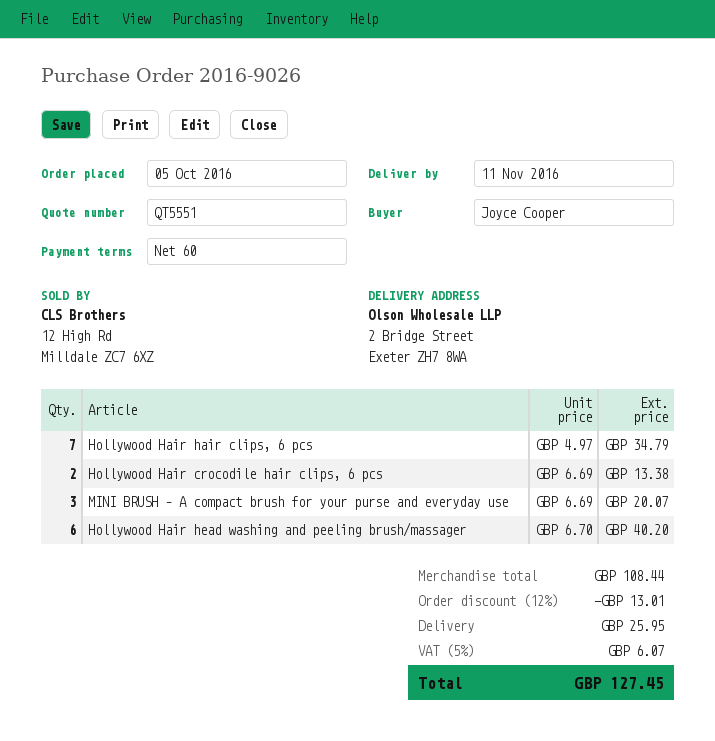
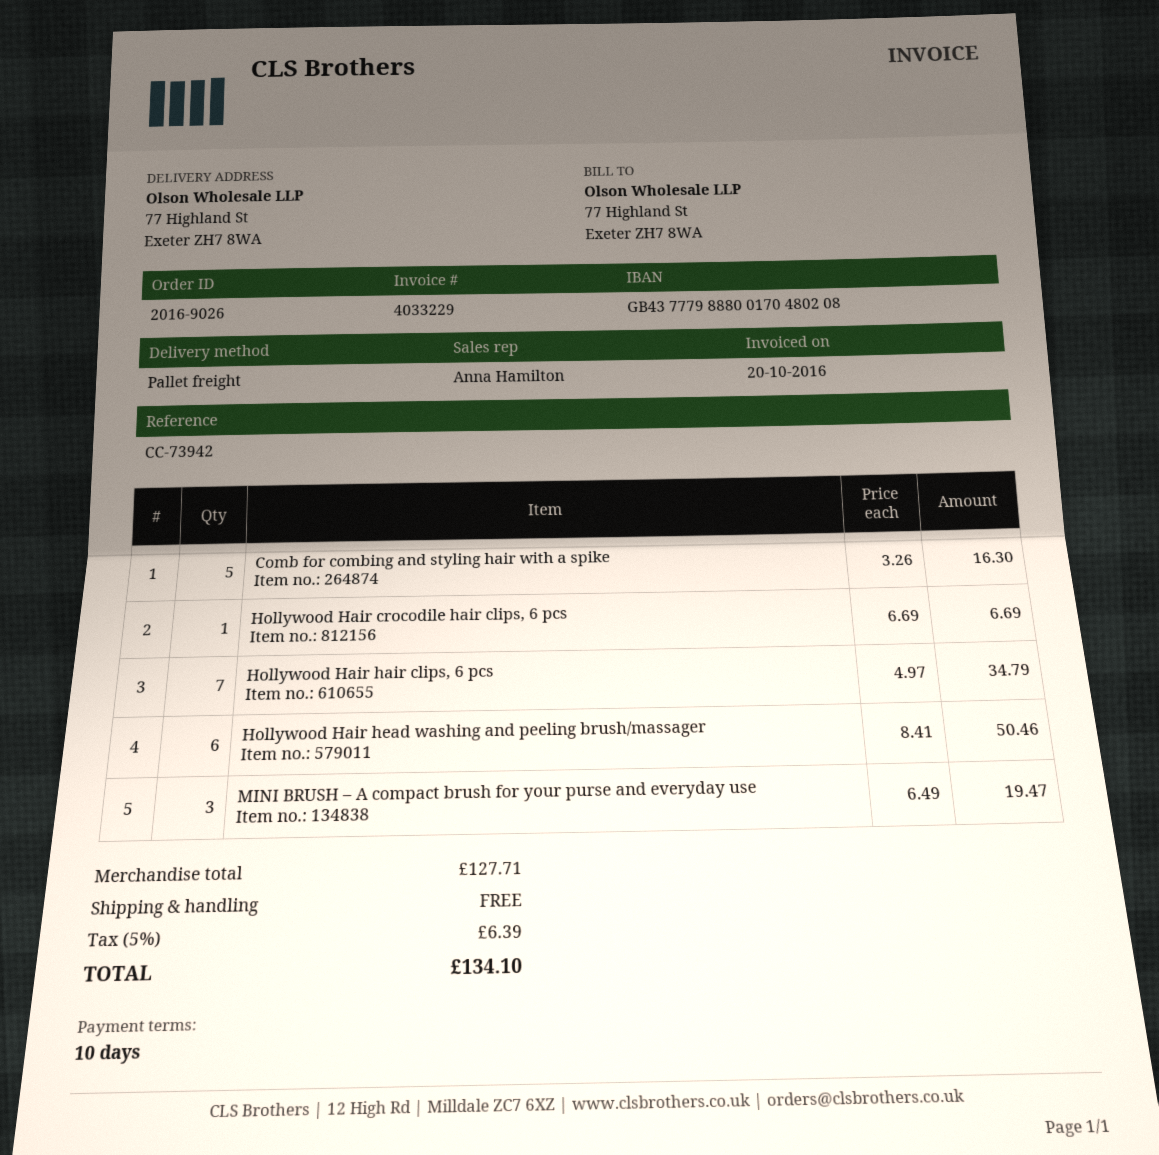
payment terms: 60 days -> 10 days
ship to: 2 Bridge Street, Exeter ZH7 8WA -> 77 Highland St, Exeter ZH7 8WA
Hollywood Hair crocodile hair clips, 6 pcs: 2 x 6.69 = 13.38 -> 1 x 6.69 = 6.69
MINI BRUSH – A compact brush for your purse and everyday use: 3 x 6.69 = 20.07 -> 3 x 6.49 = 19.47
Hollywood Hair head washing and peeling brush/massager: 6 x 6.70 = 40.20 -> 6 x 8.41 = 50.46
Comb for combing and styling hair with a spike: none -> 5 x 3.26 = 16.30
subtotal: 108.44 -> 127.71
discount: 12% = 13.01 -> none
shipping: 25.95 -> 0.00
tax: 5% = 6.07 -> 5% = 6.39
total: 127.45 -> 134.10

